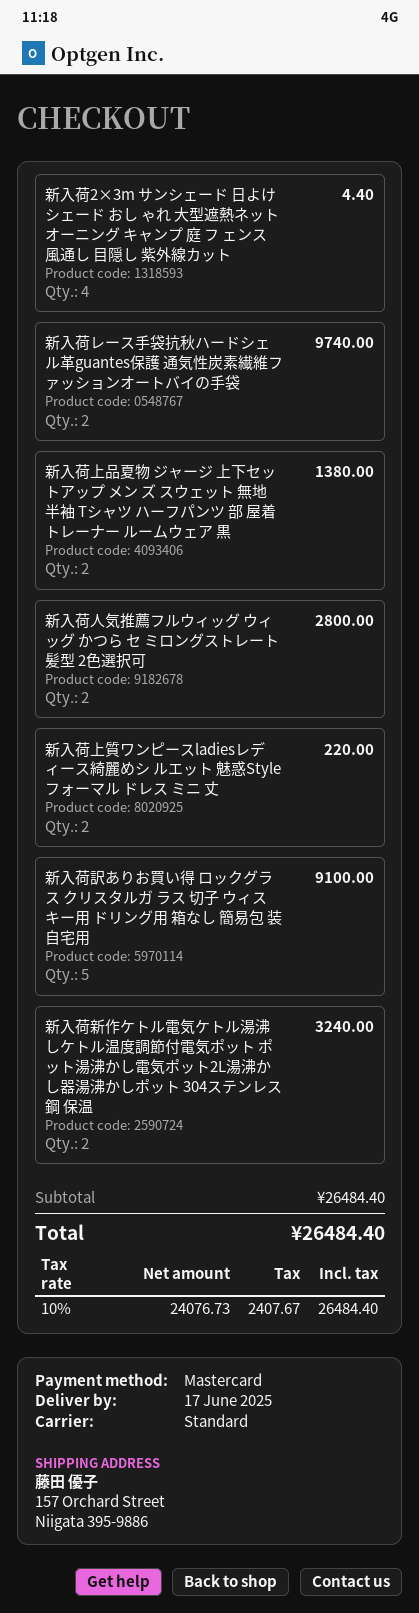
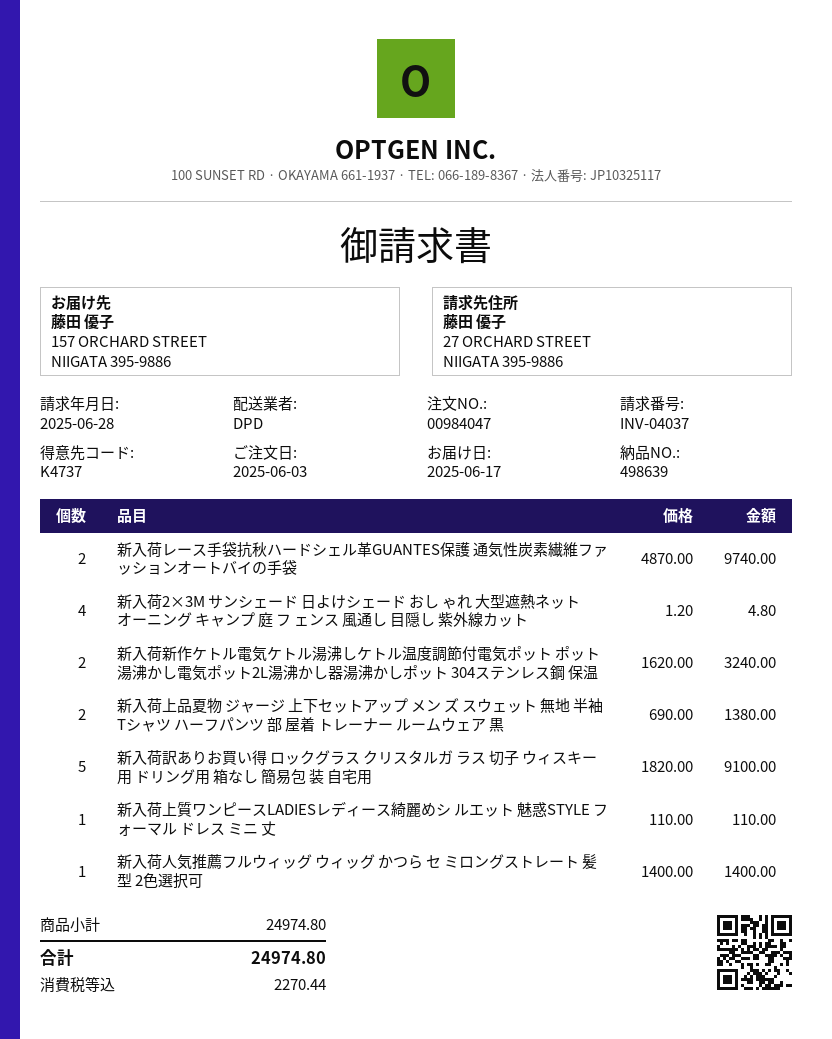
shipping method: standard -> DPD
新入荷2×3m サンシェード 日よけシェード おし ゃれ 大型遮熱ネット オーニング キャンプ 庭 フ ェンス 風通し 目隠し 紫外線カット: 4 for 4.40 -> 4 for 4.80
新入荷人気推薦フルウィッグ ウィッグ かつら セ ミロングストレート 髪型 2色選択可: 2 for 2800.00 -> 1 for 1400.00
新入荷上質ワンピースladiesレディース綺麗めシ ルエット 魅惑Style フォーマル ドレス ミニ 丈: 2 for 220.00 -> 1 for 110.00
subtotal: 26484.40 -> 24974.80
tax: 2407.67 -> 2270.44
total: 26484.40 -> 24974.80

